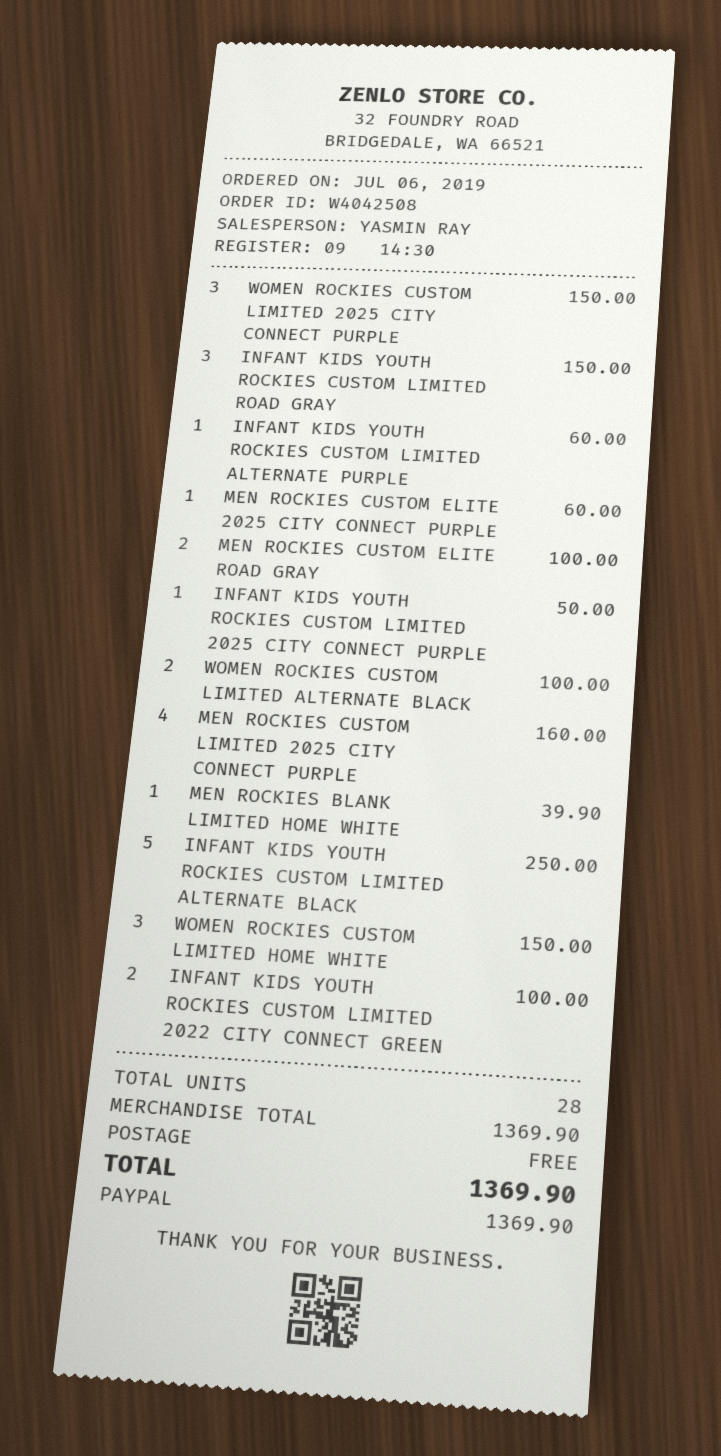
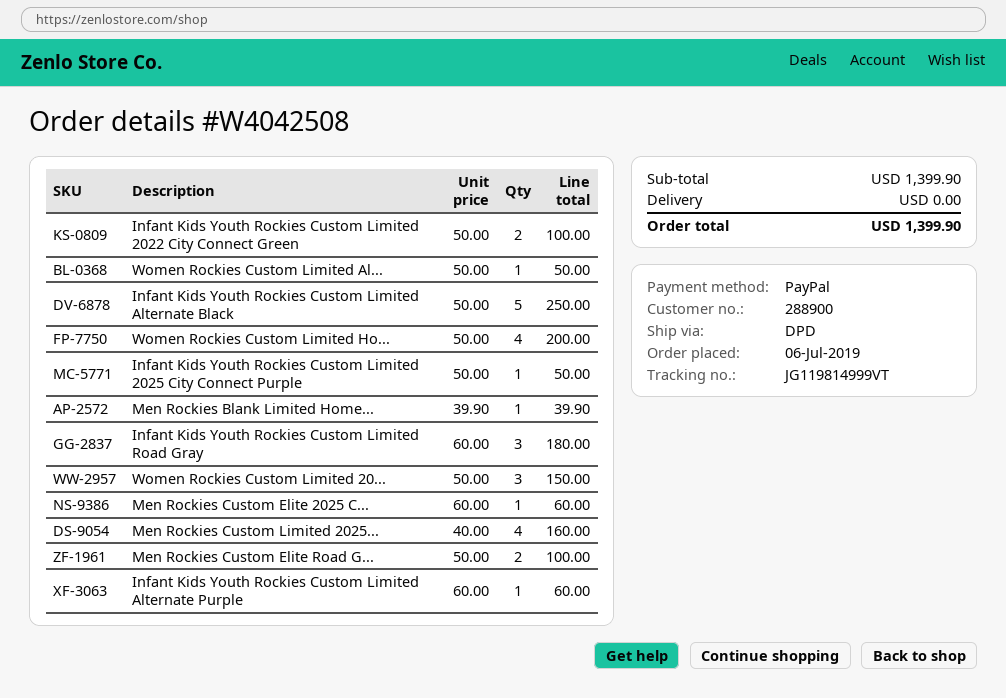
INFANT KIDS YOUTH ROCKIES CUSTOM LIMITED ROAD GRAY: 3 for 150.00 -> 3 for 180.00
WOMEN ROCKIES CUSTOM LIMITED ALTERNATE BLACK: 2 for 100.00 -> 1 for 50.00
WOMEN ROCKIES CUSTOM LIMITED HOME WHITE: 3 for 150.00 -> 4 for 200.00
subtotal: 1369.90 -> 1399.90
total: 1369.90 -> 1399.90

